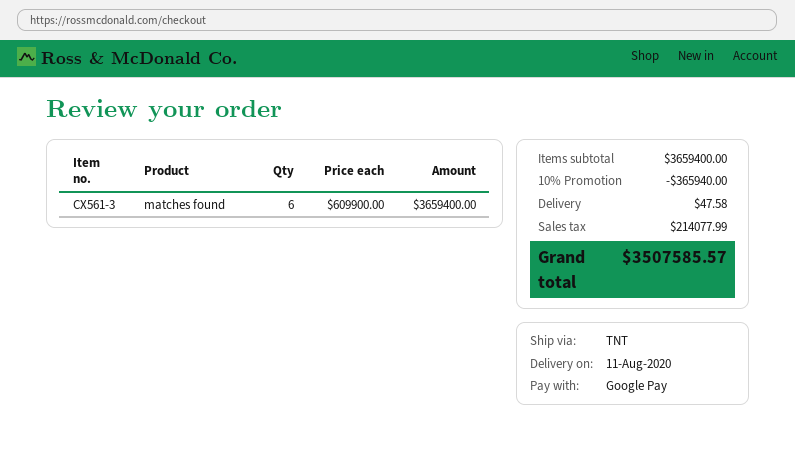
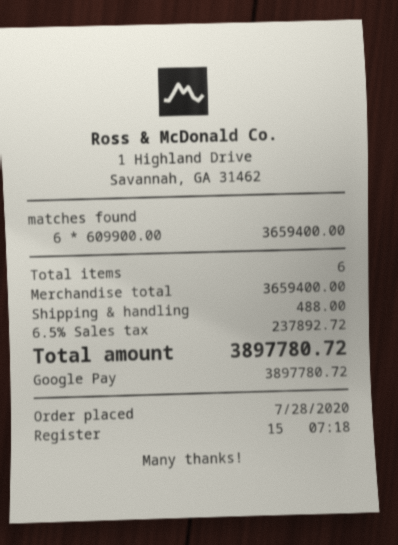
discount: 10% = 365940.00 -> none
shipping: 47.58 -> 488.00
tax: 214077.99 -> 237892.72
total: 3507585.57 -> 3897780.72

